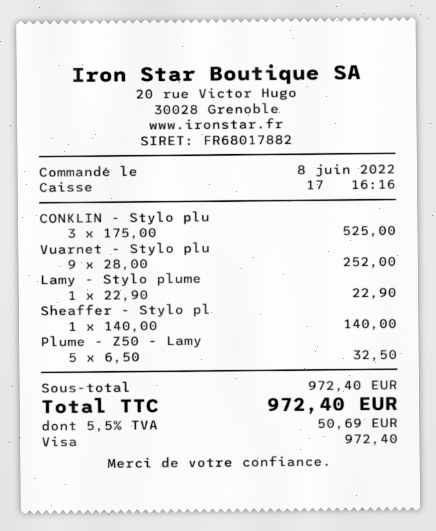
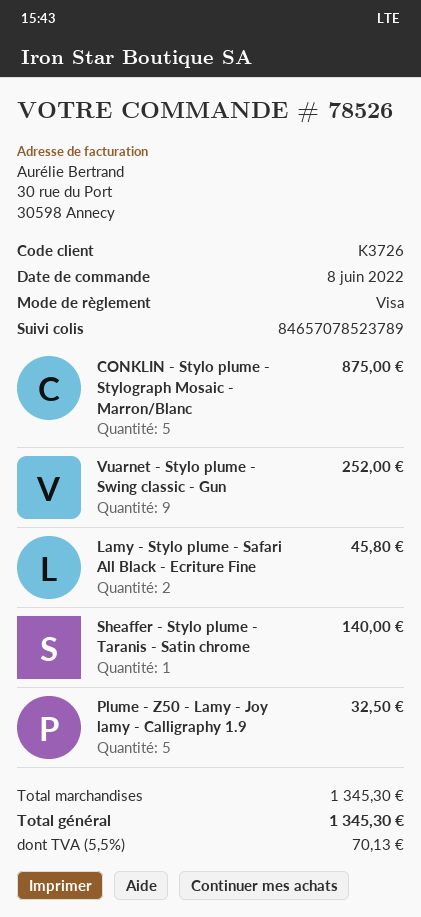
CONKLIN - Stylo plu: 3 for 525.00 -> 5 for 875.00
Lamy - Stylo plume: 1 for 22.90 -> 2 for 45.80
subtotal: 972.40 -> 1345.30
tax: 5.5% = 50.69 -> 5.5% = 70.13
total: 972.40 -> 1345.30

